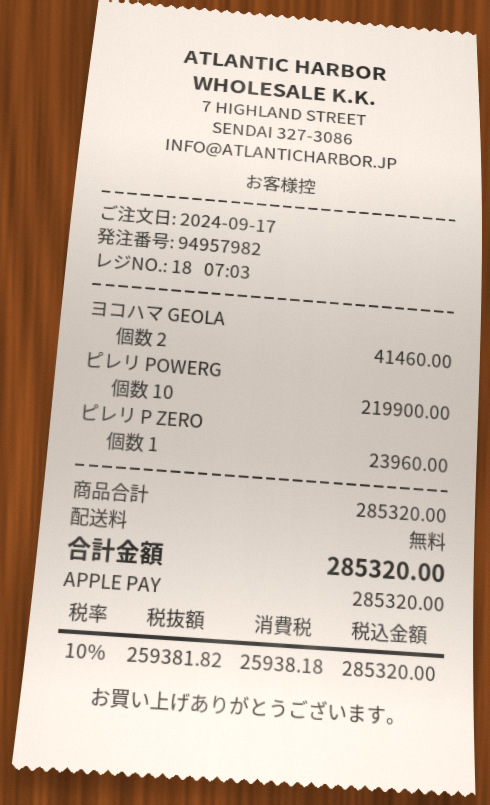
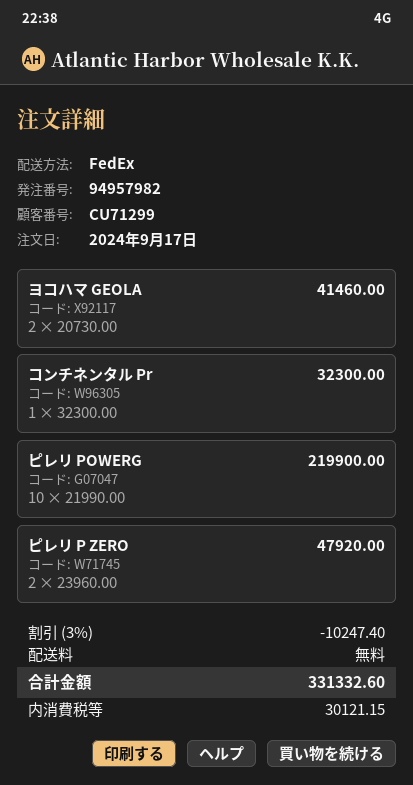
ピレリ P ZERO: 1 for 23960.00 -> 2 for 47920.00
コンチネンタル Pr: none -> 1 for 32300.00
discount: none -> 3% = 10247.40
tax: 25938.18 -> 30121.15
total: 285320.00 -> 331332.60

